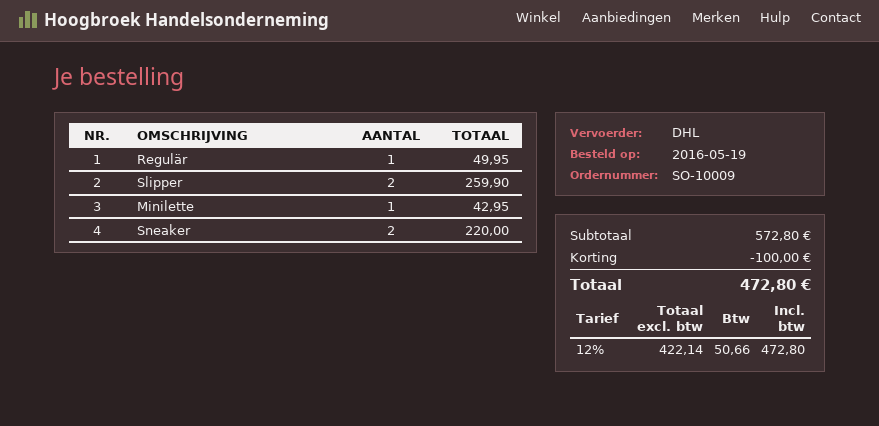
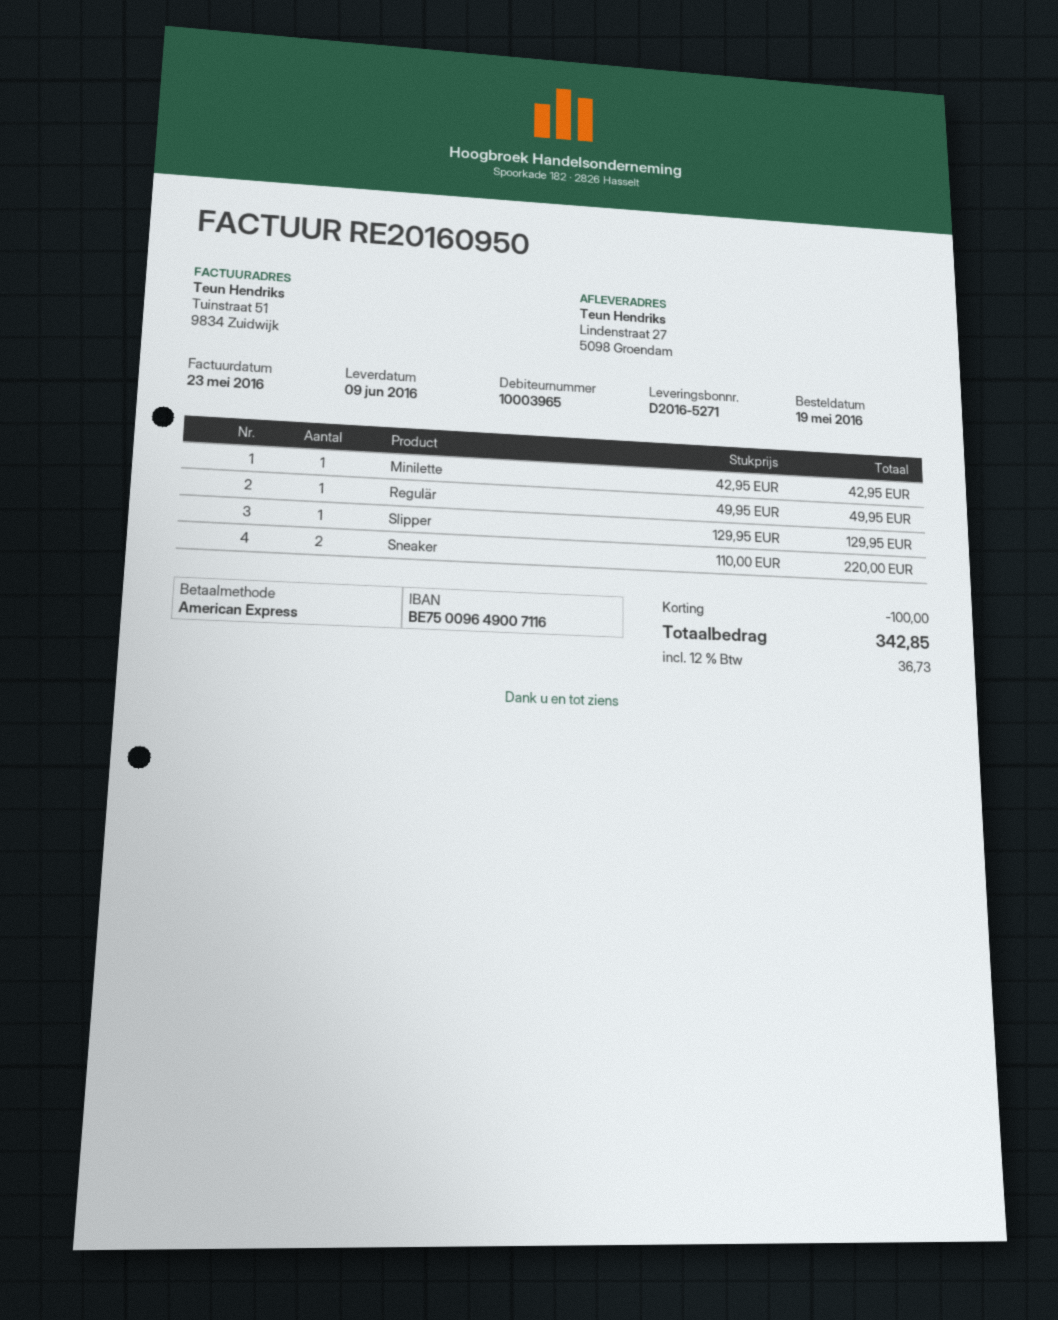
Slipper: 2 for 259.90 -> 1 for 129.95
tax: 12% = 50.66 -> 12% = 36.73
total: 472.80 -> 342.85

